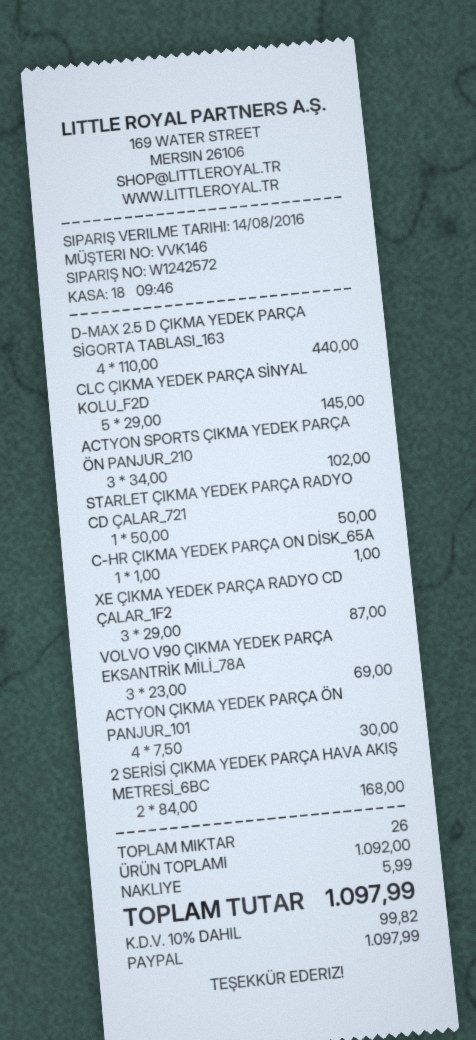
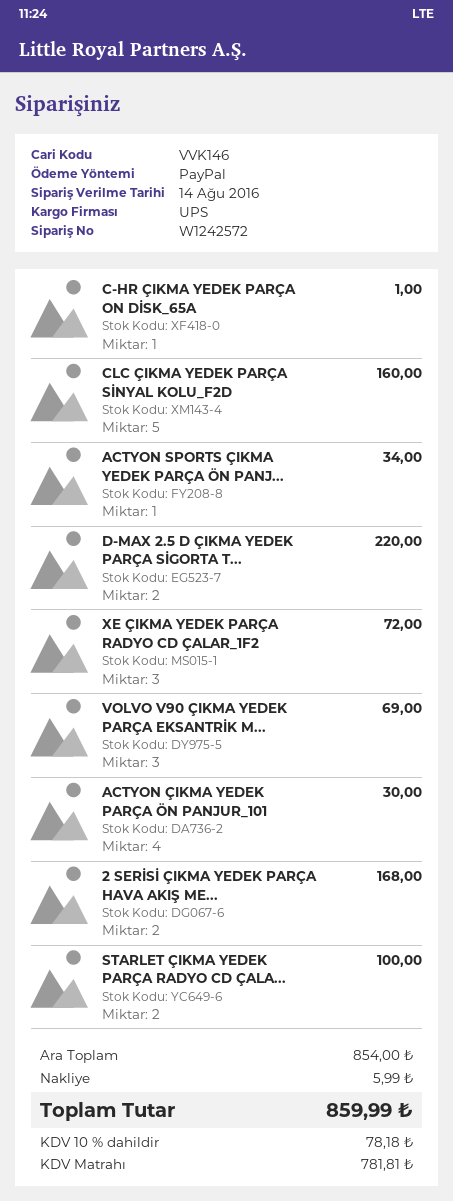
D-MAX 2.5 D ÇIKMA YEDEK PARÇA SİGORTA TABLASI_163: 4 for 440.00 -> 2 for 220.00
CLC ÇIKMA YEDEK PARÇA SİNYAL KOLU_F2D: 5 for 145.00 -> 5 for 160.00
ACTYON SPORTS ÇIKMA YEDEK PARÇA ÖN PANJUR_210: 3 for 102.00 -> 1 for 34.00
STARLET ÇIKMA YEDEK PARÇA RADYO CD ÇALAR_721: 1 for 50.00 -> 2 for 100.00
XE ÇIKMA YEDEK PARÇA RADYO CD ÇALAR_1F2: 3 for 87.00 -> 3 for 72.00
subtotal: 1092.00 -> 854.00
tax: 10% = 99.82 -> 10% = 78.18
total: 1097.99 -> 859.99

